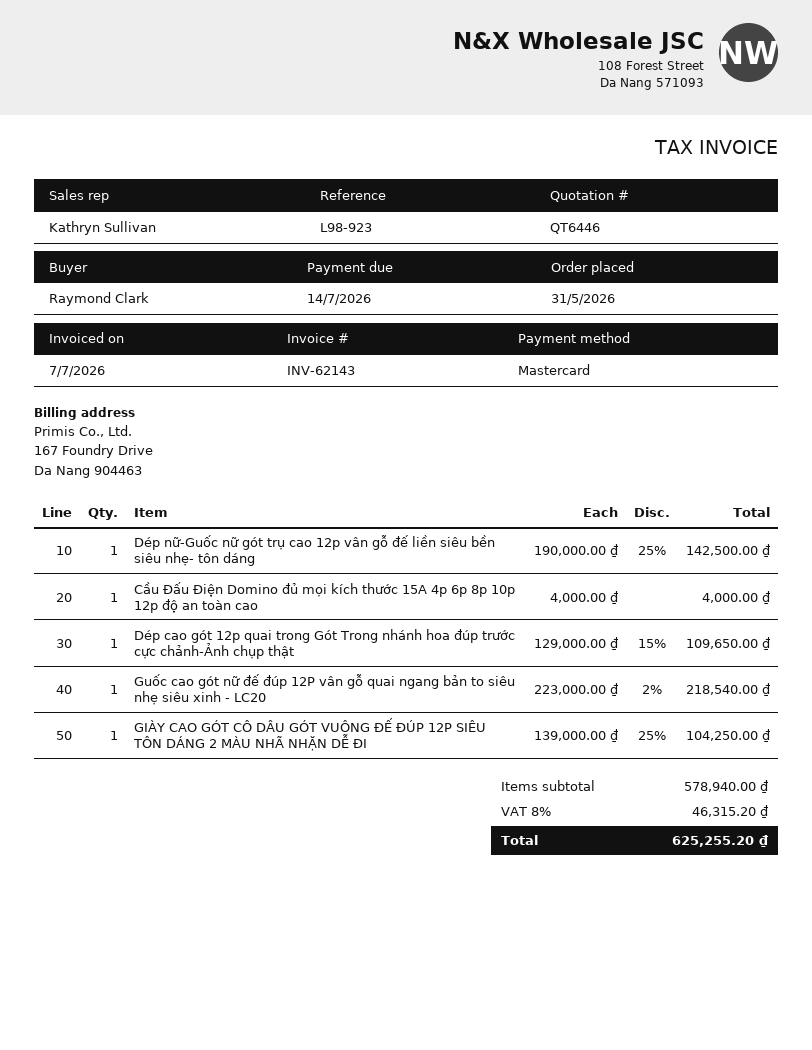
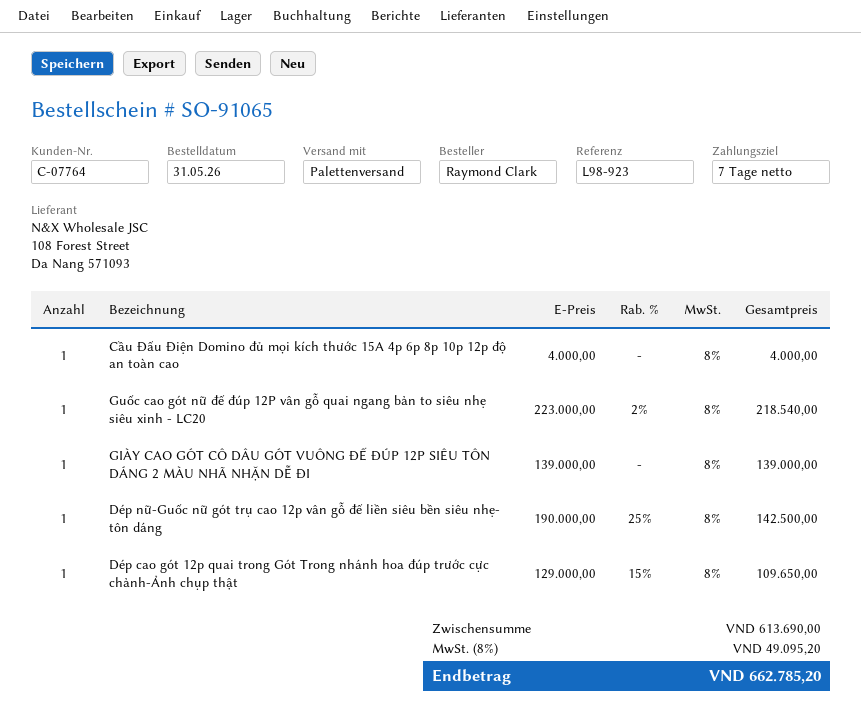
GIÀY CAO GÓT CÔ DÂU GÓT VUÔNG ĐẾ ĐÚP 12P SIÊU TÔN DÁNG 2 MÀU NHÃ NHẶN DỄ ĐI: 1 x 139000.00 - 25% = 104250.00 -> 1 x 139000.00 = 139000.00
subtotal: 578940.00 -> 613690.00
tax: 8% = 46315.20 -> 8% = 49095.20
total: 625255.20 -> 662785.20

